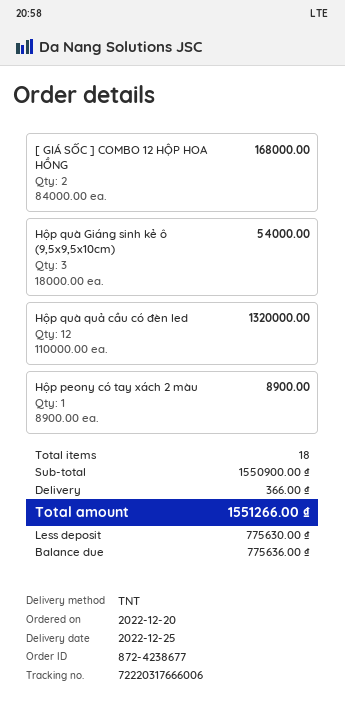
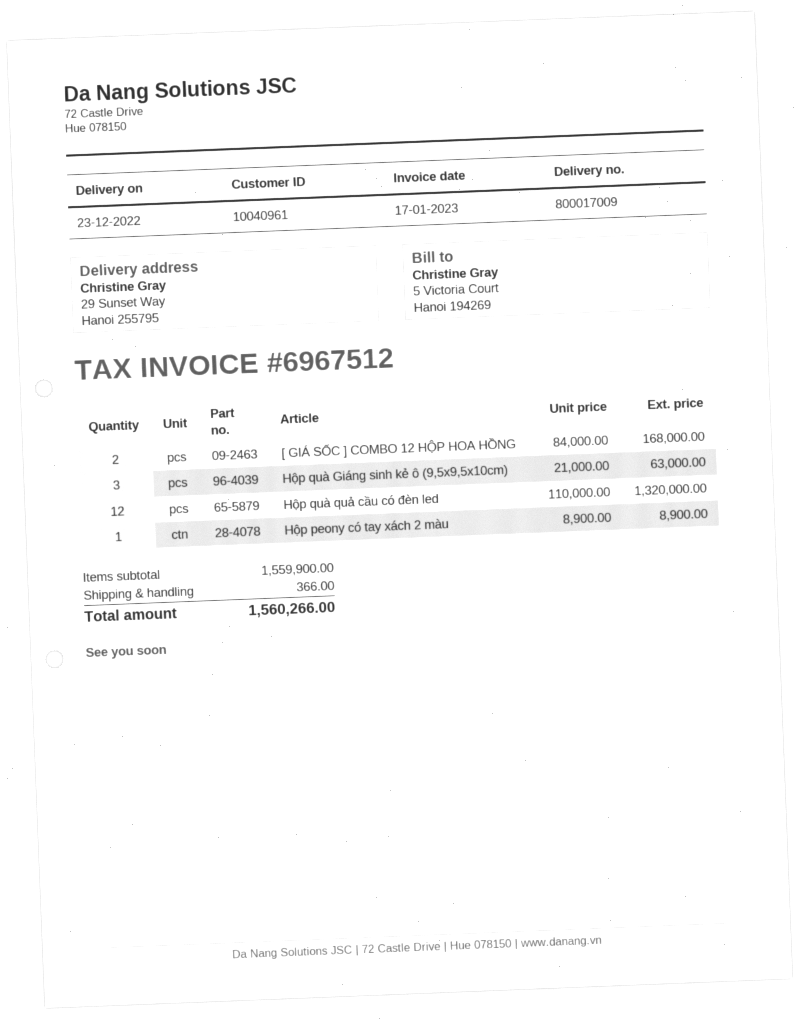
delivery date: 2022-12-25 -> 2022-12-23
Hộp quà Giáng sinh kẻ ô (9,5x9,5x10cm): 3 x 18000.00 = 54000.00 -> 3 x 21000.00 = 63000.00
subtotal: 1550900.00 -> 1559900.00
total: 1551266.00 -> 1560266.00

